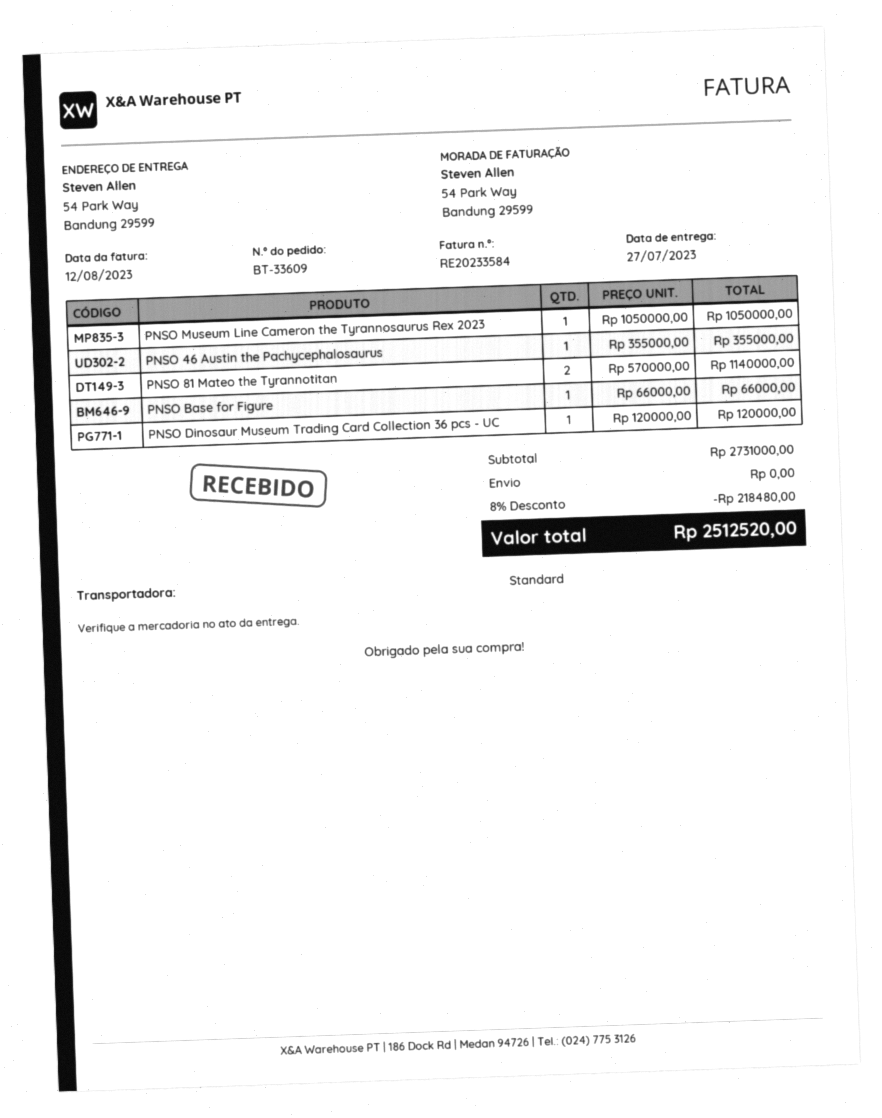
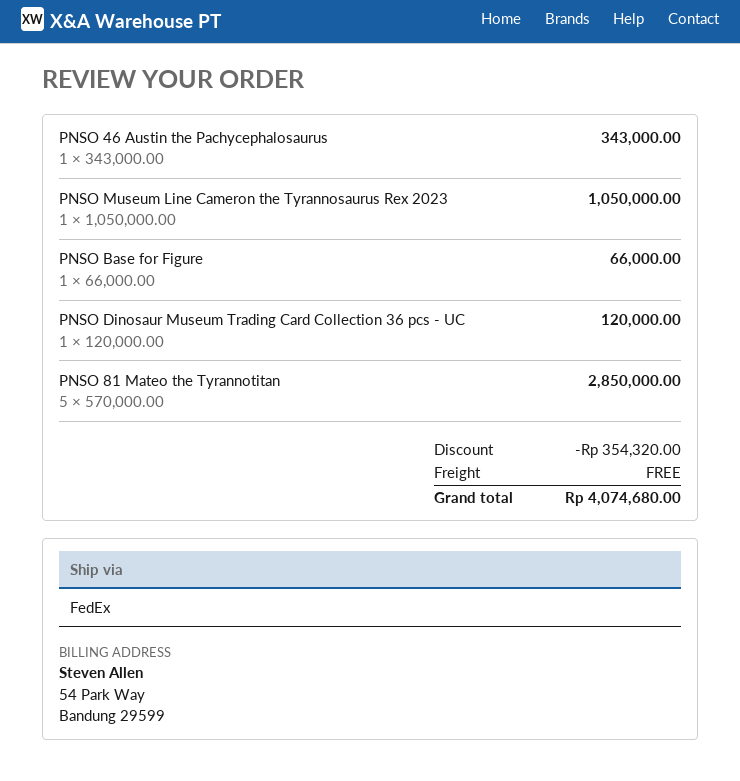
shipping method: standard -> FedEx
PNSO 46 Austin the Pachycephalosaurus: 1 x 355000.00 = 355000.00 -> 1 x 343000.00 = 343000.00
PNSO 81 Mateo the Tyrannotitan: 2 x 570000.00 = 1140000.00 -> 5 x 570000.00 = 2850000.00
discount: 218480.00 -> 354320.00
total: 2512520.00 -> 4074680.00

